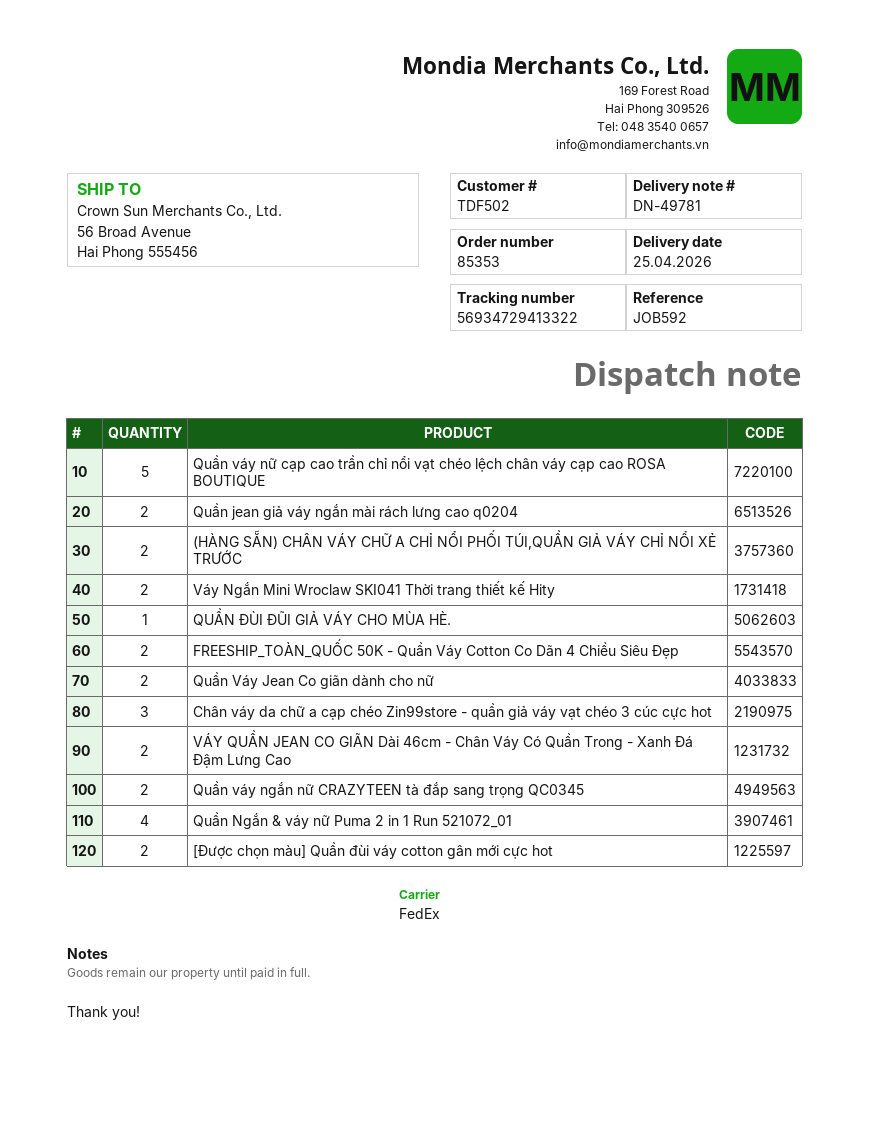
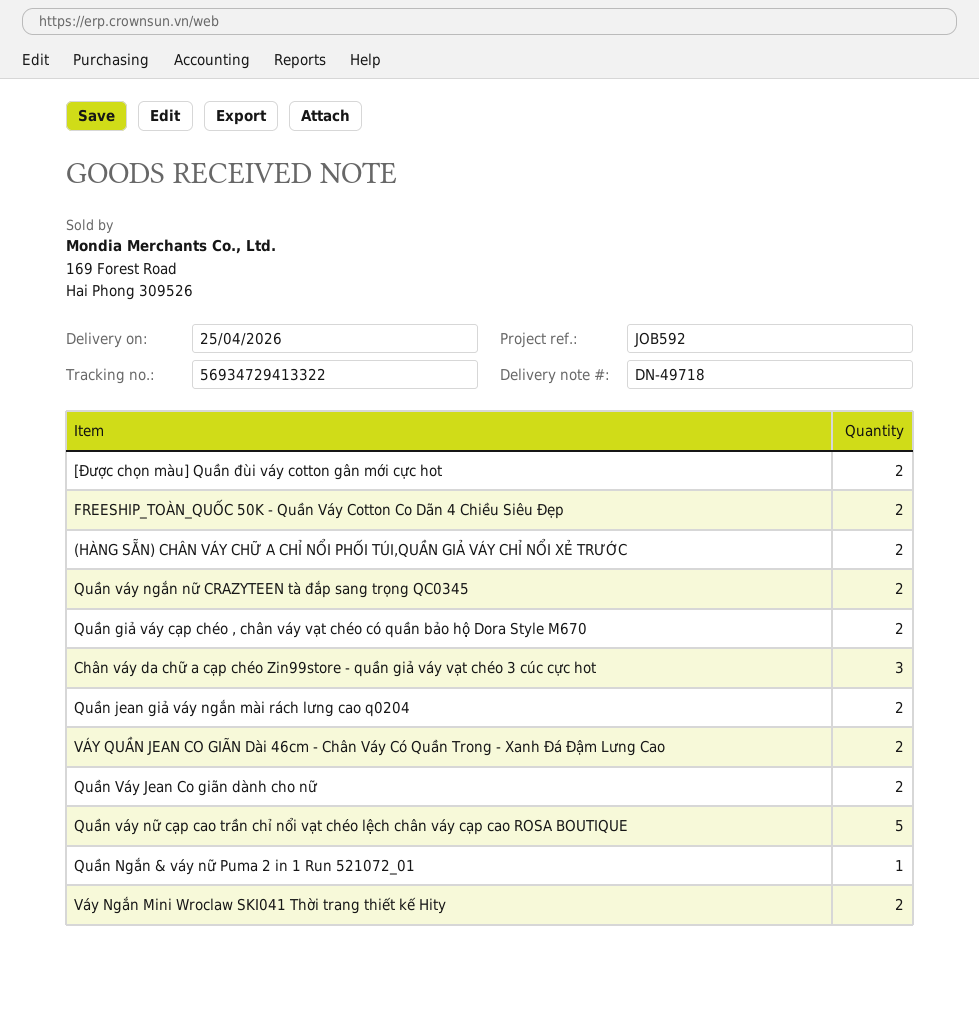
delivery note number: DN-49781 -> DN-49718
QUẦN ĐÙI ĐŨI GIẢ VÁY CHO MÙA HÈ.: 1 -> none
Quần Ngắn & váy nữ Puma 2 in 1 Run 521072_01: 4 -> 1
Quần giả váy cạp chéo , chân váy vạt chéo có quần bảo hộ Dora Style M670: none -> 2

